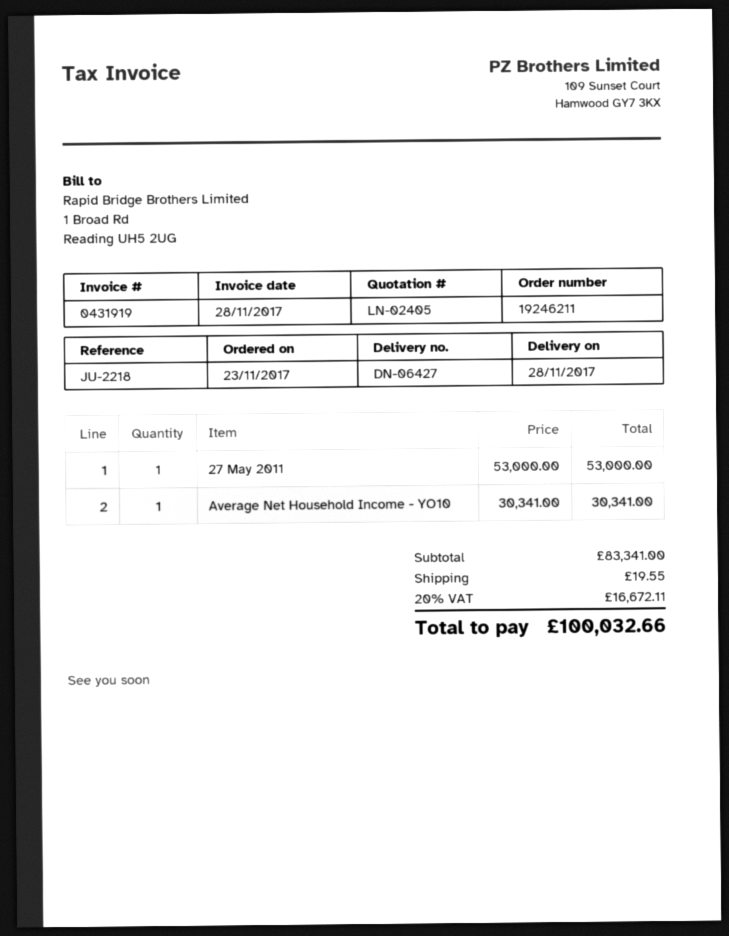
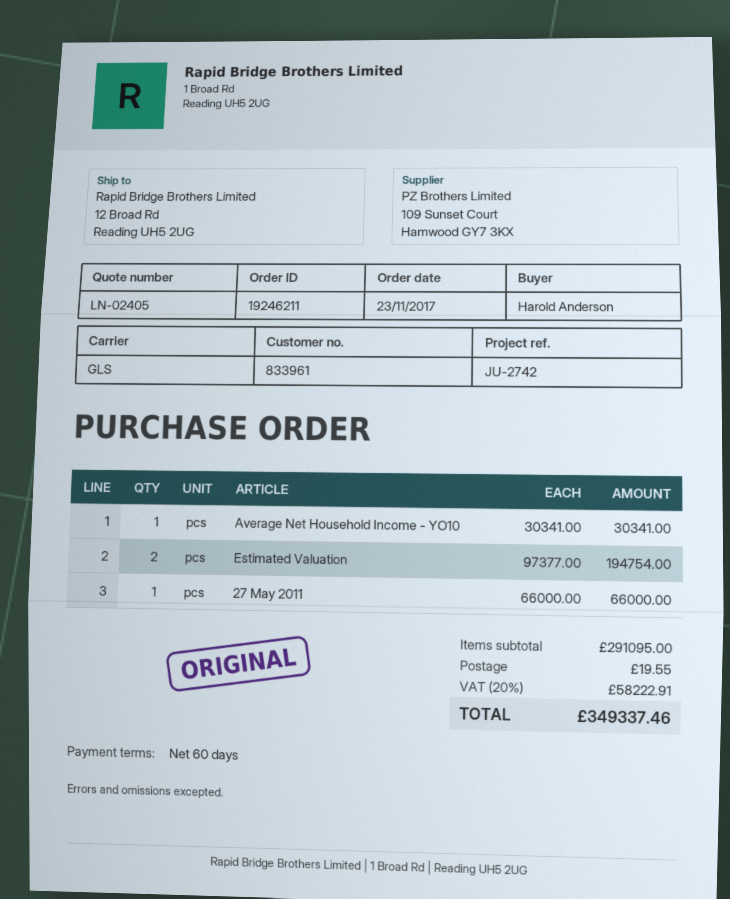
reference: JU-2218 -> JU-2742
27 May 2011: 1 x 53000.00 = 53000.00 -> 1 x 66000.00 = 66000.00
Estimated Valuation: none -> 2 x 97377.00 = 194754.00
subtotal: 83341.00 -> 291095.00
tax: 20% = 16672.11 -> 20% = 58222.91
total: 100032.66 -> 349337.46

